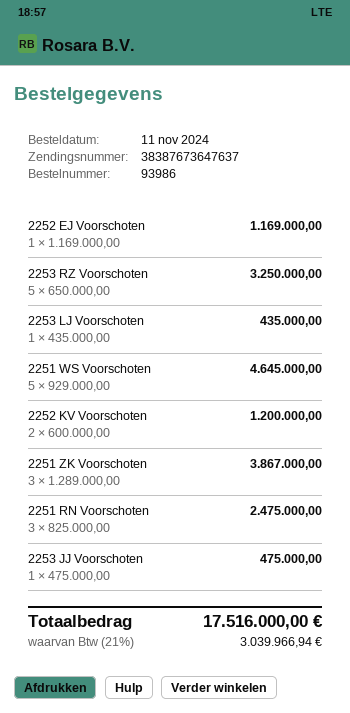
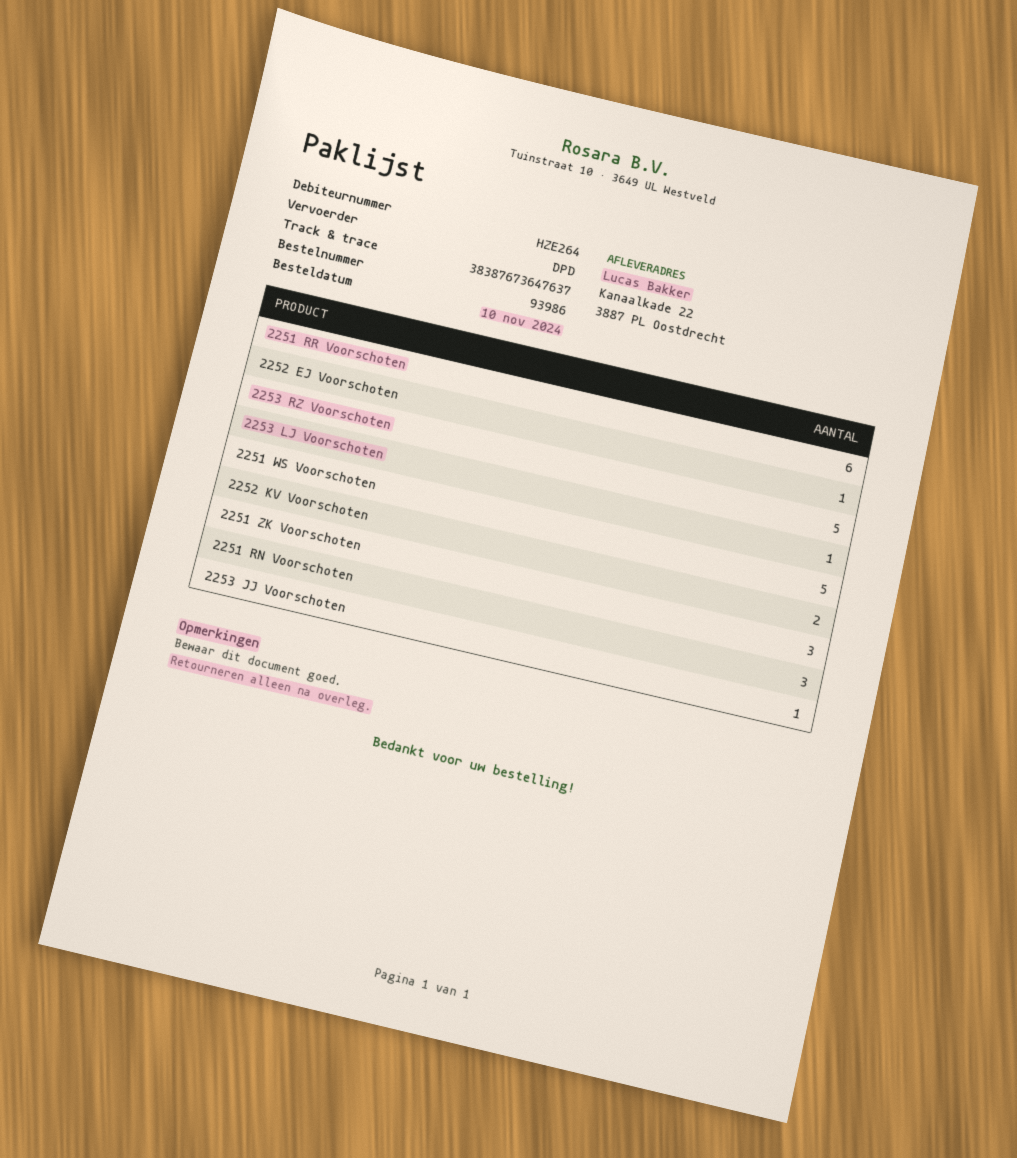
order date: 2024-11-11 -> 2024-11-10
2251 RR Voorschoten: none -> 6

